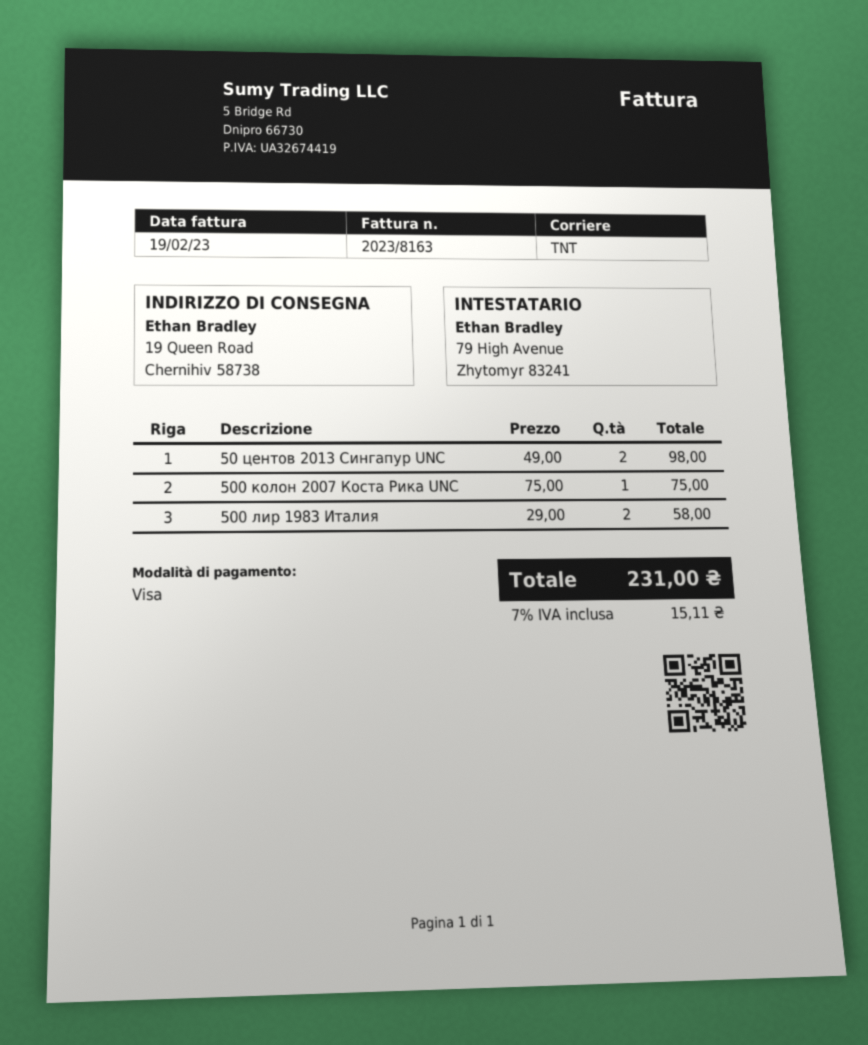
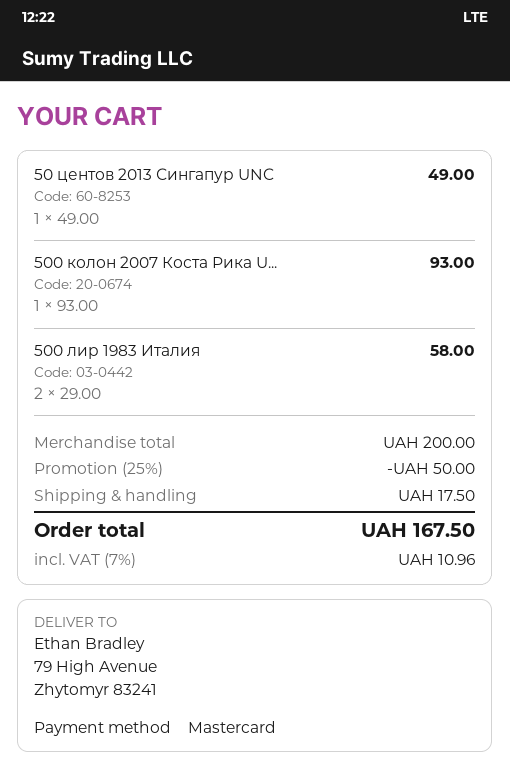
payment method: Visa -> Mastercard
ship to: 19 Queen Road, Chernihiv 58738 -> 79 High Avenue, Zhytomyr 83241
50 центов 2013 Сингапур UNC: 2 x 49.00 = 98.00 -> 1 x 49.00 = 49.00
500 колон 2007 Коста Рика UNC: 1 x 75.00 = 75.00 -> 1 x 93.00 = 93.00
discount: none -> 25% = 50.00
shipping: none -> 17.50
tax: 7% = 15.11 -> 7% = 10.96
total: 231.00 -> 167.50

